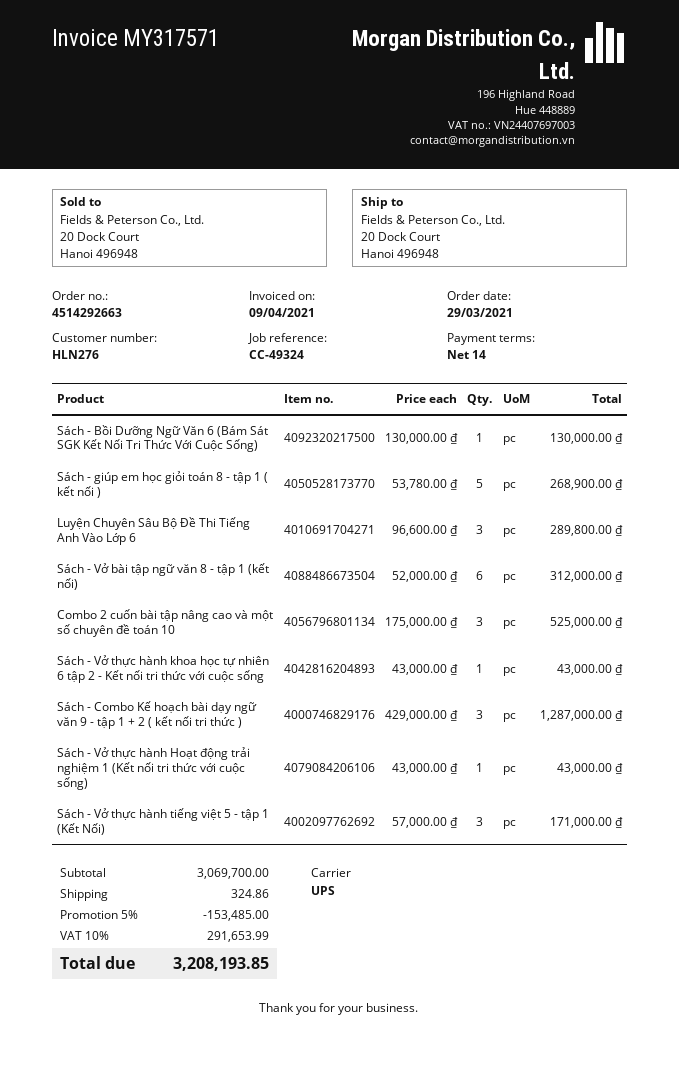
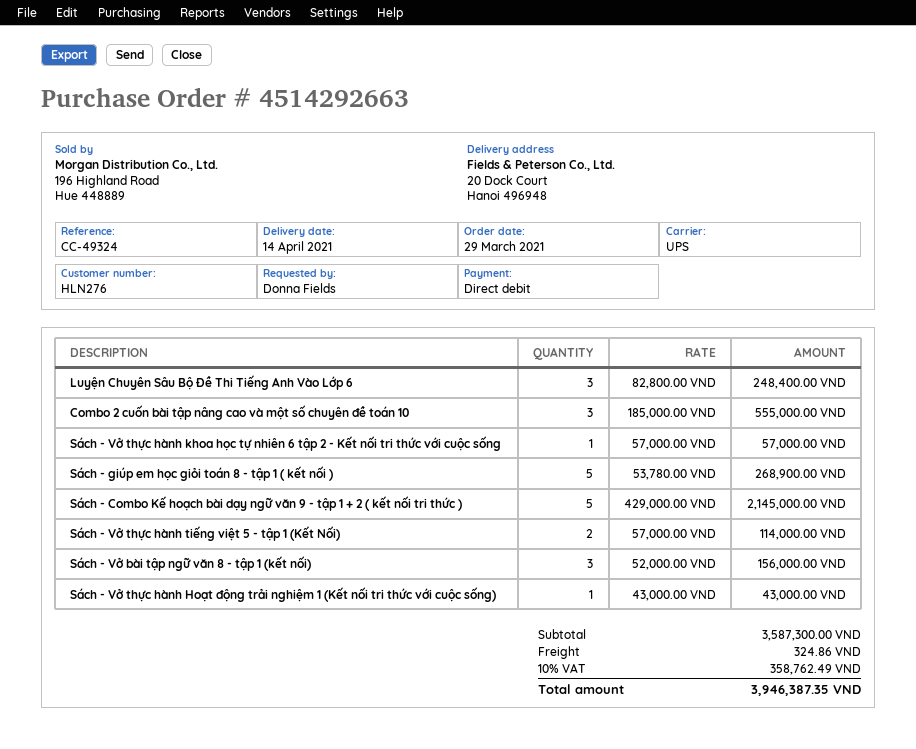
Sách - Bồi Dưỡng Ngữ Văn 6 (Bám Sát SGK Kết Nối Tri Thức Với Cuộc Sống): 1 x 130000.00 = 130000.00 -> none
Luyện Chuyên Sâu Bộ Đề Thi Tiếng Anh Vào Lớp 6: 3 x 96600.00 = 289800.00 -> 3 x 82800.00 = 248400.00
Sách - Vở bài tập ngữ văn 8 - tập 1 (kết nối): 6 x 52000.00 = 312000.00 -> 3 x 52000.00 = 156000.00
Combo 2 cuốn bài tập nâng cao và một số chuyên đề toán 10: 3 x 175000.00 = 525000.00 -> 3 x 185000.00 = 555000.00
Sách - Vở thực hành khoa học tự nhiên 6 tập 2 - Kết nối tri thức với cuộc sống: 1 x 43000.00 = 43000.00 -> 1 x 57000.00 = 57000.00
Sách - Combo Kế hoạch bài dạy ngữ văn 9 - tập 1 + 2 ( kết nối tri thức ): 3 x 429000.00 = 1287000.00 -> 5 x 429000.00 = 2145000.00
Sách - Vở thực hành tiếng việt 5 - tập 1 (Kết Nối): 3 x 57000.00 = 171000.00 -> 2 x 57000.00 = 114000.00
subtotal: 3069700.00 -> 3587300.00
discount: 5% = 153485.00 -> none
tax: 10% = 291653.99 -> 10% = 358762.49
total: 3208193.85 -> 3946387.35

